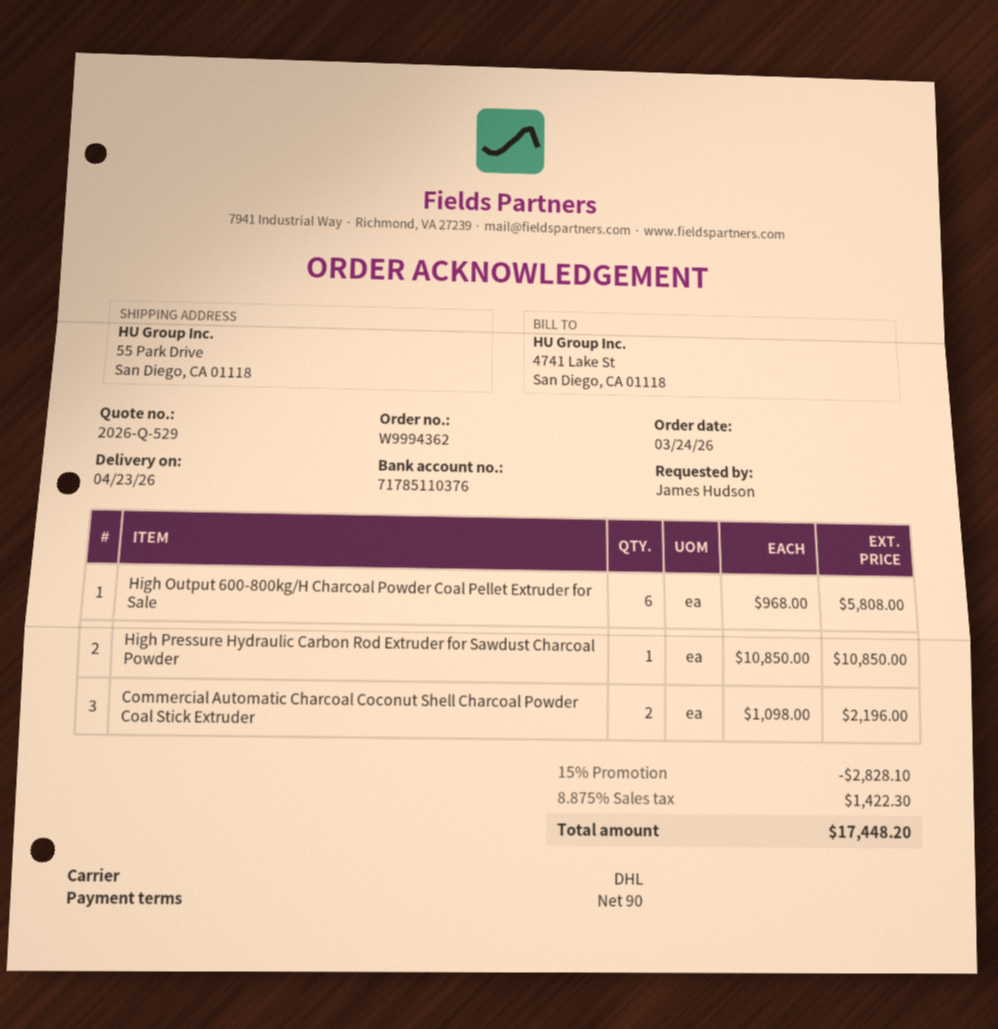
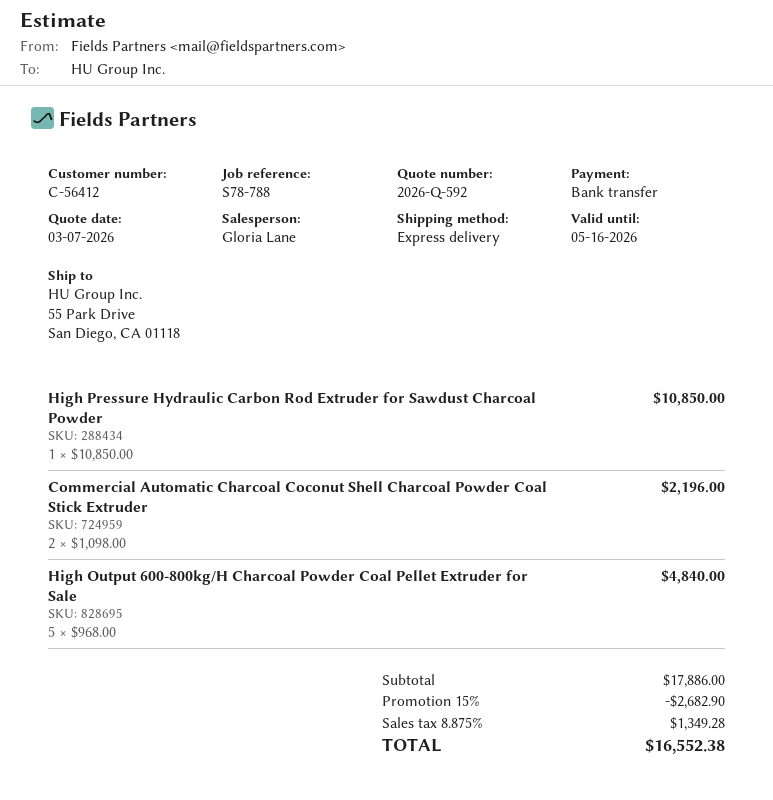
quote number: 2026-Q-529 -> 2026-Q-592
shipping method: DHL -> express
High Output 600-800kg/H Charcoal Powder Coal Pellet Extruder for Sale: 6 x 968.00 = 5808.00 -> 5 x 968.00 = 4840.00
discount: 15% = 2828.10 -> 15% = 2682.90
tax: 8.875% = 1422.30 -> 8.875% = 1349.28
total: 17448.20 -> 16552.38

